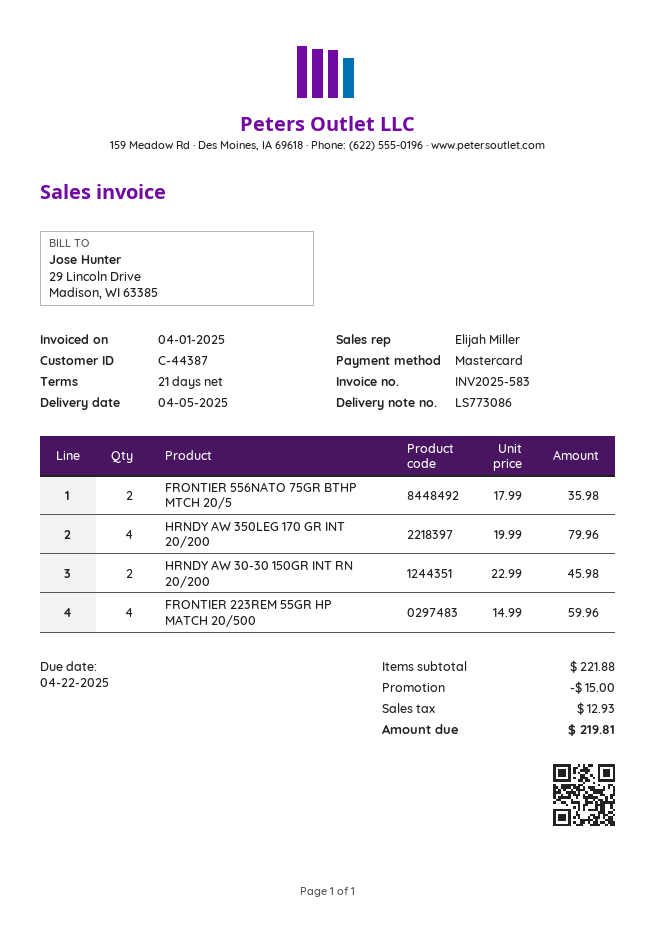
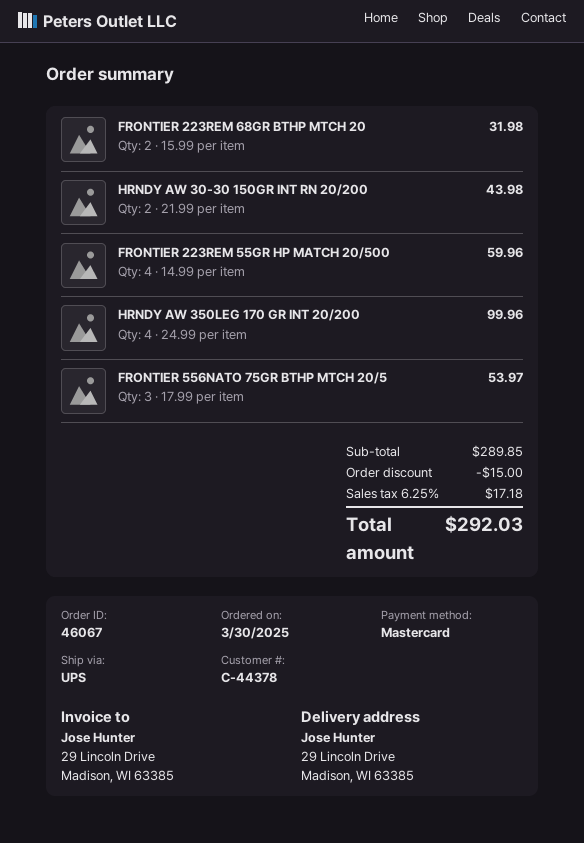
customer number: C-44387 -> C-44378
FRONTIER 556NATO 75GR BTHP MTCH 20/5: 2 x 17.99 = 35.98 -> 3 x 17.99 = 53.97
HRNDY AW 350LEG 170 GR INT 20/200: 4 x 19.99 = 79.96 -> 4 x 24.99 = 99.96
HRNDY AW 30-30 150GR INT RN 20/200: 2 x 22.99 = 45.98 -> 2 x 21.99 = 43.98
FRONTIER 223REM 68GR BTHP MTCH 20: none -> 2 x 15.99 = 31.98
subtotal: 221.88 -> 289.85
tax: 12.93 -> 17.18
total: 219.81 -> 292.03

